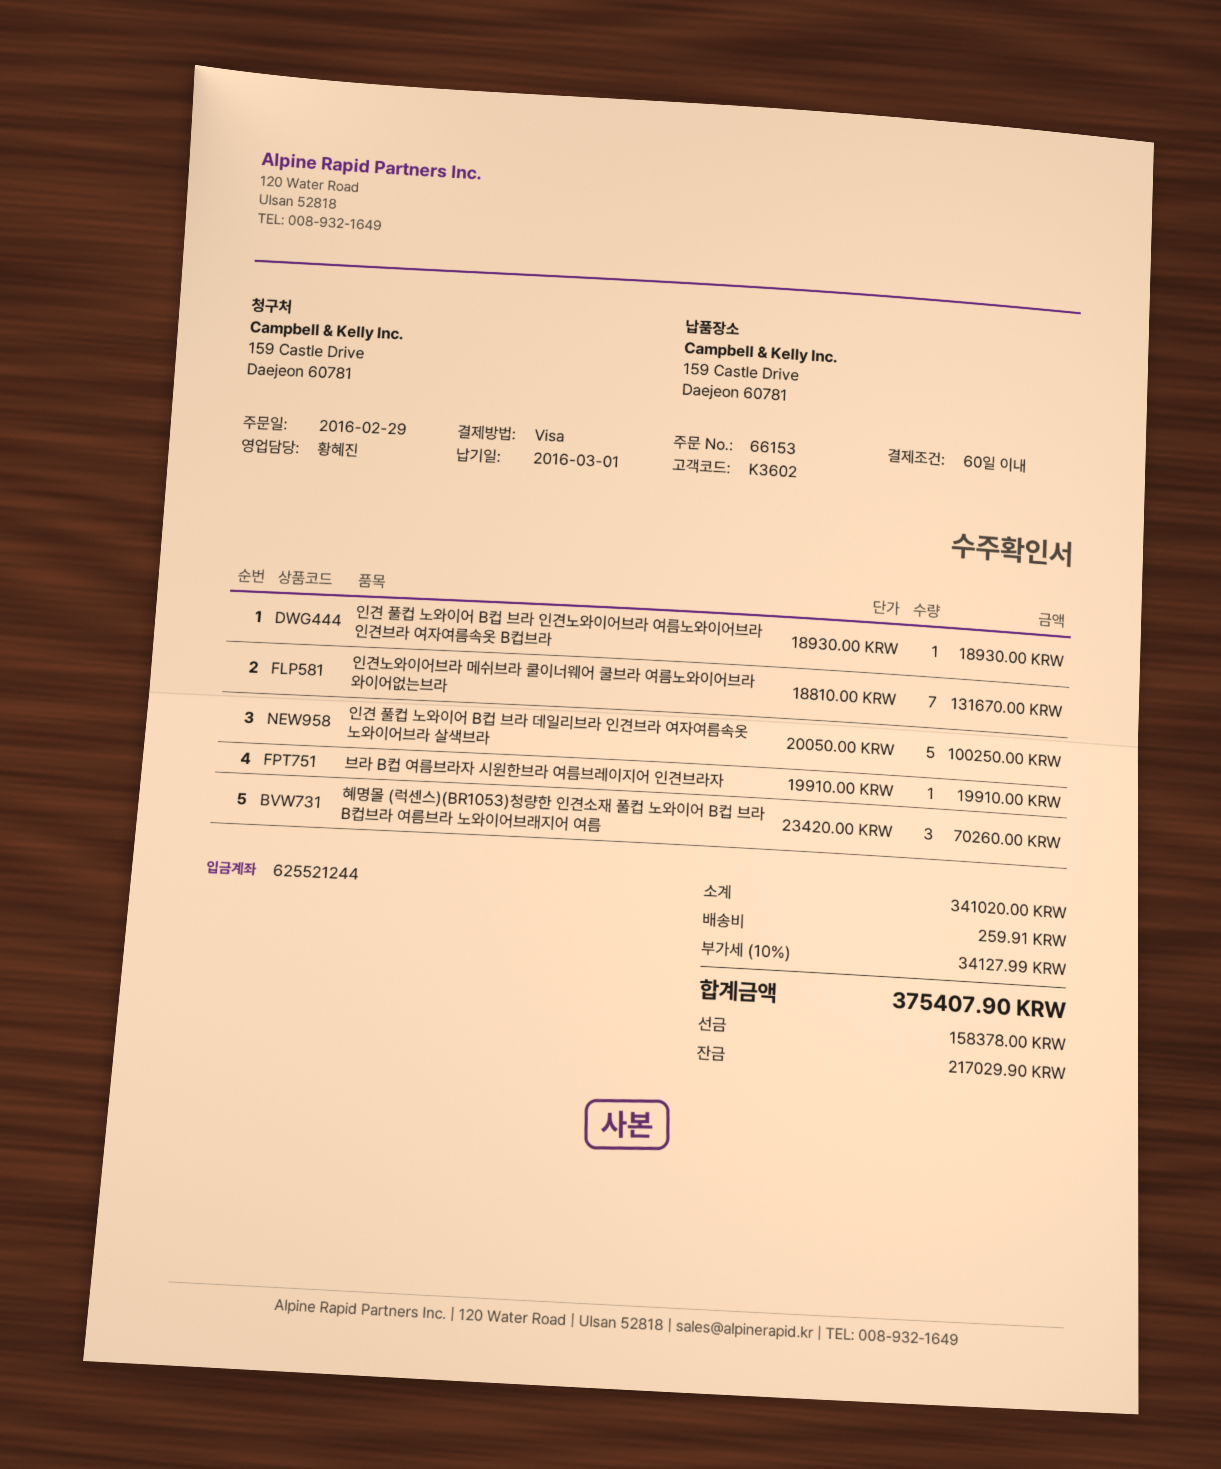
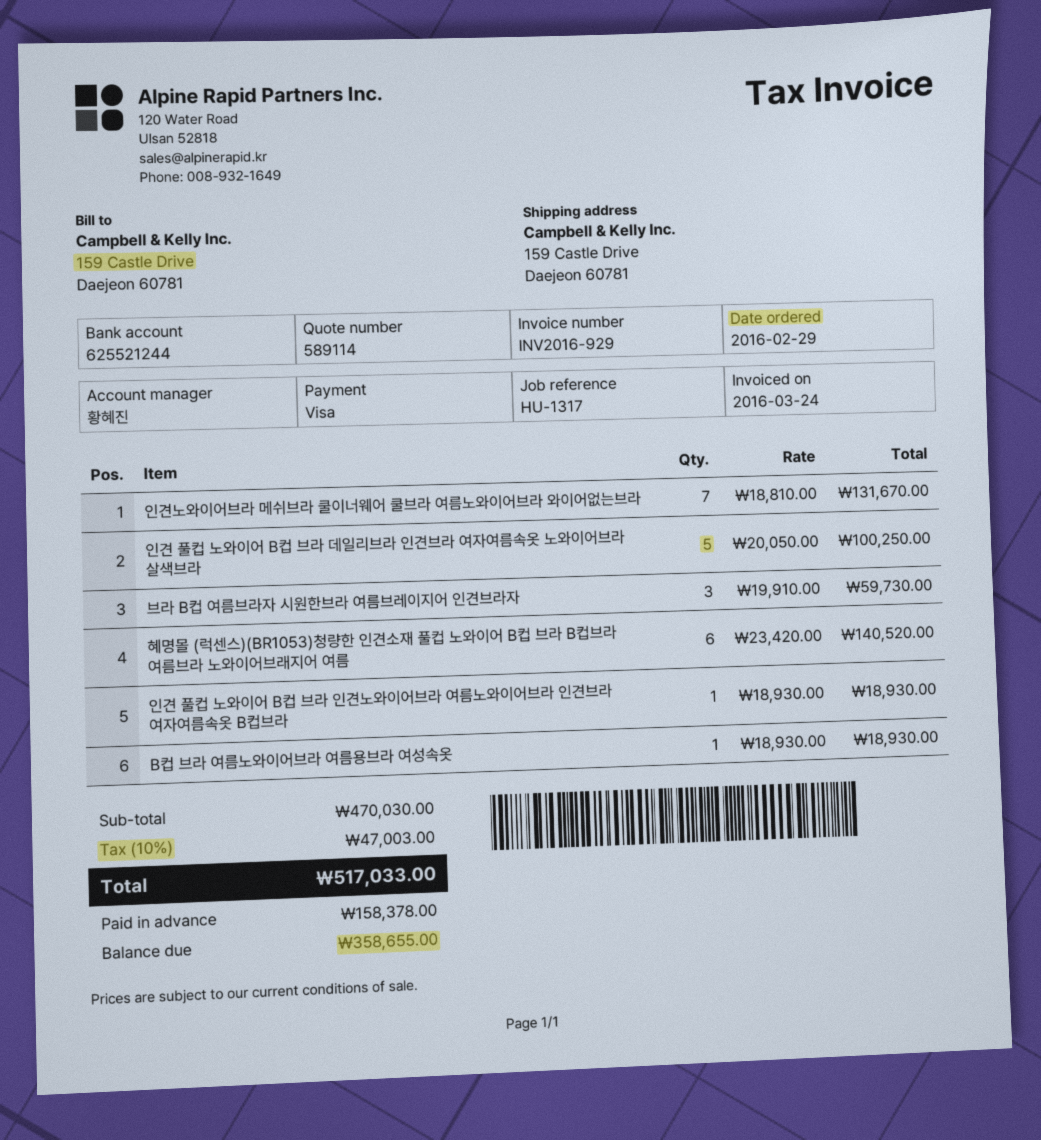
브라 B컵 여름브라자 시원한브라 여름브레이지어 인견브라자: 1 x 19910.00 = 19910.00 -> 3 x 19910.00 = 59730.00
혜명몰 (럭센스)(BR1053)청량한 인견소재 풀컵 노와이어 B컵 브라 B컵브라 여름브라 노와이어브래지어 여름: 3 x 23420.00 = 70260.00 -> 6 x 23420.00 = 140520.00
B컵 브라 여름노와이어브라 여름용브라 여성속옷: none -> 1 x 18930.00 = 18930.00
subtotal: 341020.00 -> 470030.00
shipping: 259.91 -> none
tax: 10% = 34127.99 -> 10% = 47003.00
total: 375407.90 -> 517033.00
balance: 217029.90 -> 358655.00

